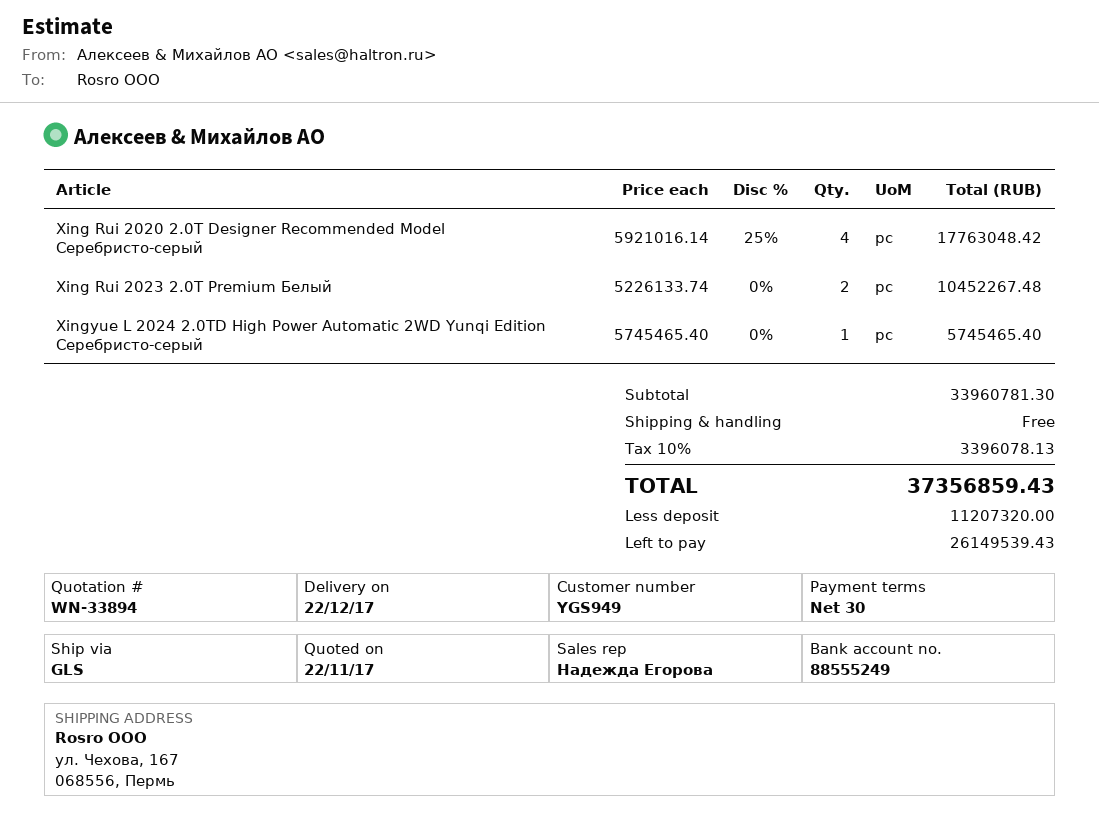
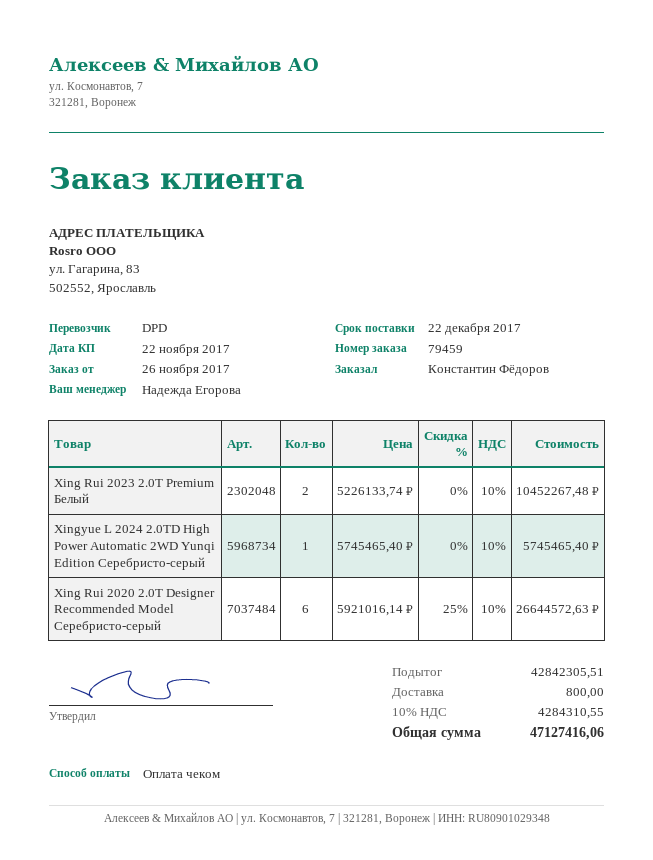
shipping method: GLS -> DPD
Xing Rui 2020 2.0T Designer Recommended Model Серебристо-серый: 4 x 5921016.14 - 25% = 17763048.42 -> 6 x 5921016.14 - 25% = 26644572.63
subtotal: 33960781.30 -> 42842305.51
shipping: 0.00 -> 800.00
tax: 10% = 3396078.13 -> 10% = 4284310.55
total: 37356859.43 -> 47127416.06

